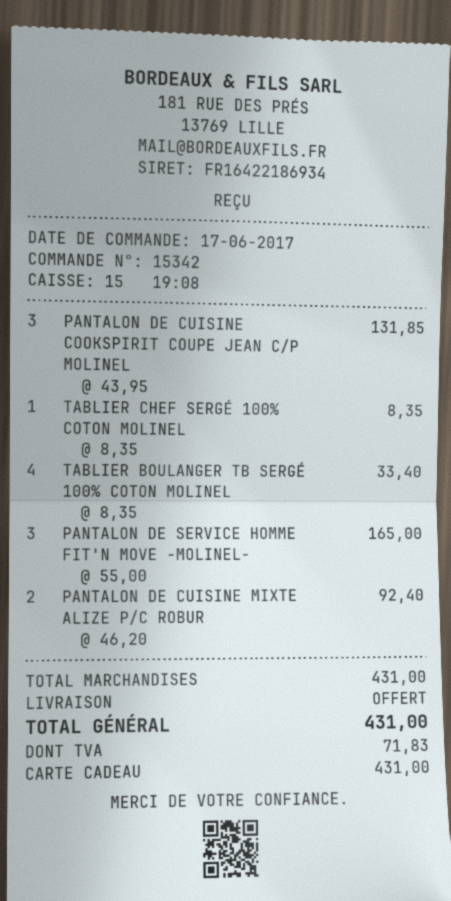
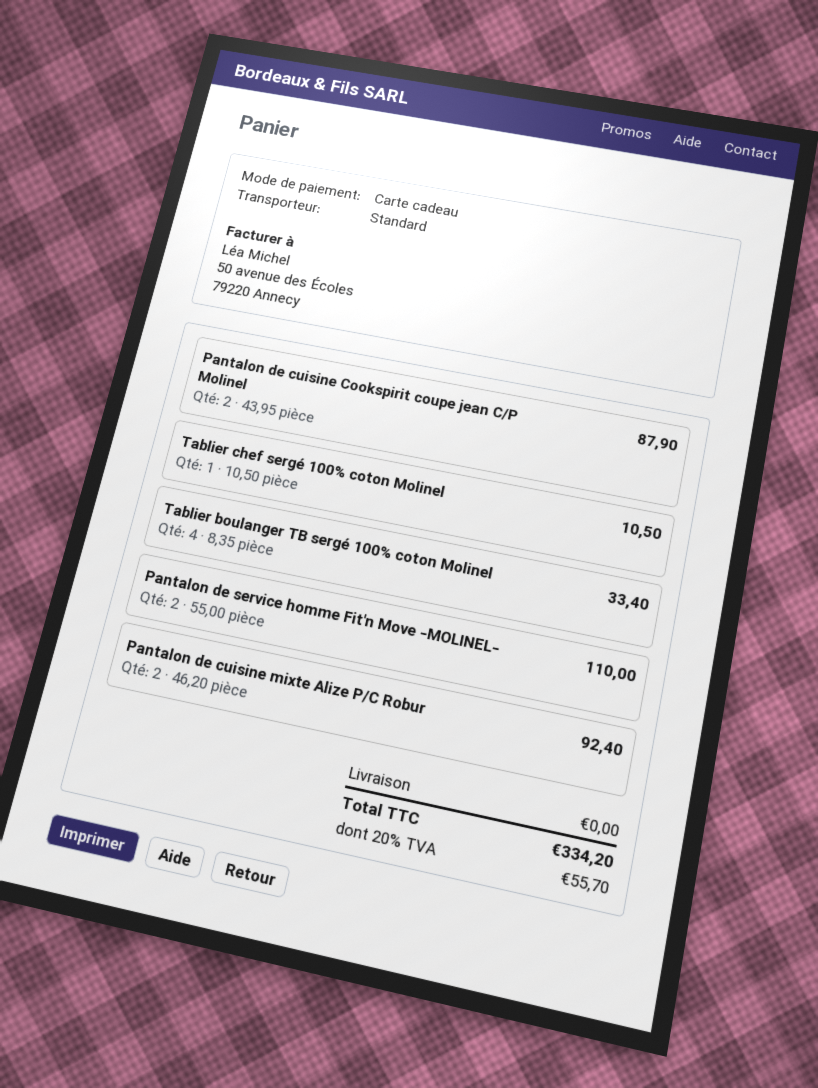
PANTALON DE CUISINE COOKSPIRIT COUPE JEAN C/P MOLINEL: 3 x 43.95 = 131.85 -> 2 x 43.95 = 87.90
TABLIER CHEF SERGÉ 100% COTON MOLINEL: 1 x 8.35 = 8.35 -> 1 x 10.50 = 10.50
PANTALON DE SERVICE HOMME FIT'N MOVE -MOLINEL-: 3 x 55.00 = 165.00 -> 2 x 55.00 = 110.00
tax: 71.83 -> 55.70
total: 431.00 -> 334.20

